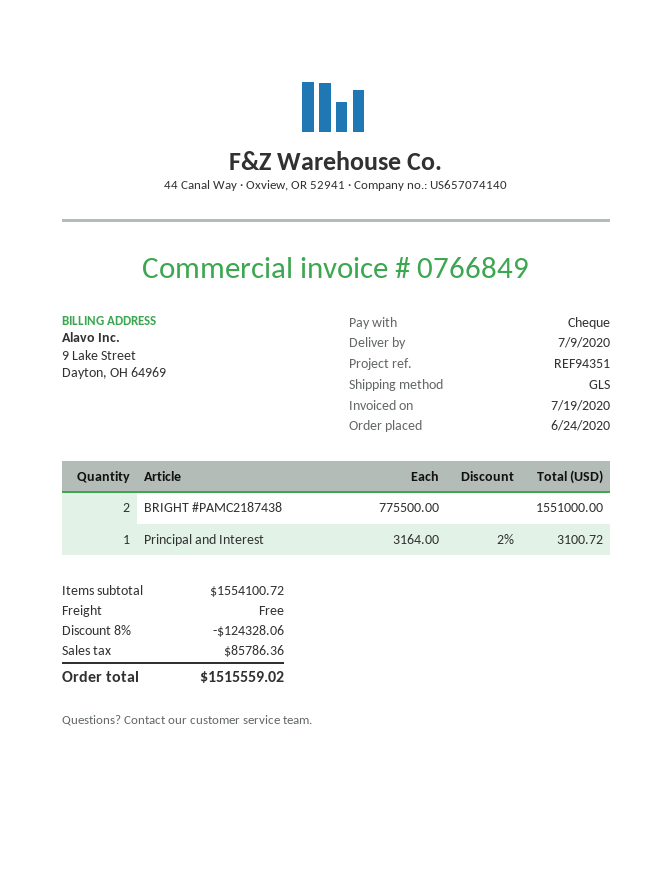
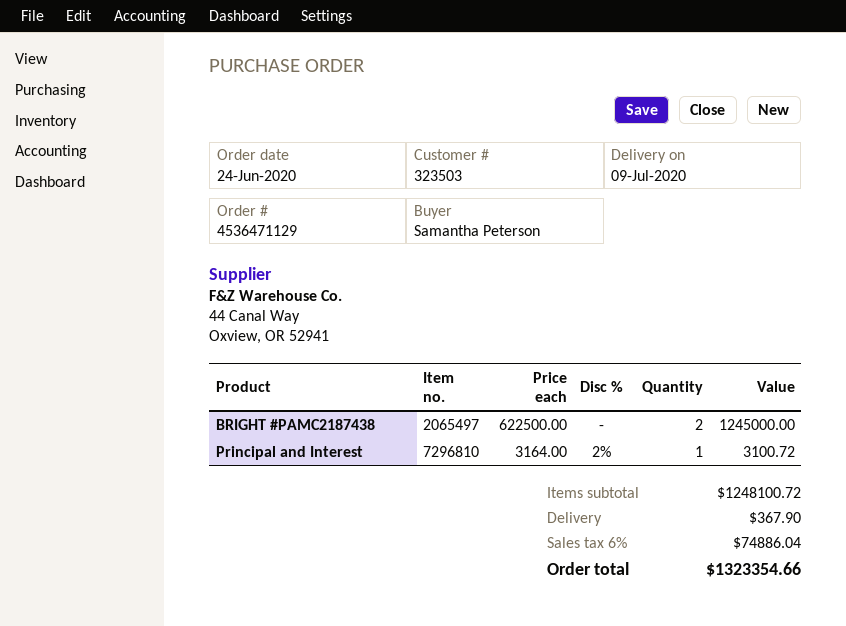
BRIGHT #PAMC2187438: 2 x 775500.00 = 1551000.00 -> 2 x 622500.00 = 1245000.00
subtotal: 1554100.72 -> 1248100.72
discount: 8% = 124328.06 -> none
shipping: 0.00 -> 367.90
tax: 85786.36 -> 74886.04
total: 1515559.02 -> 1323354.66

